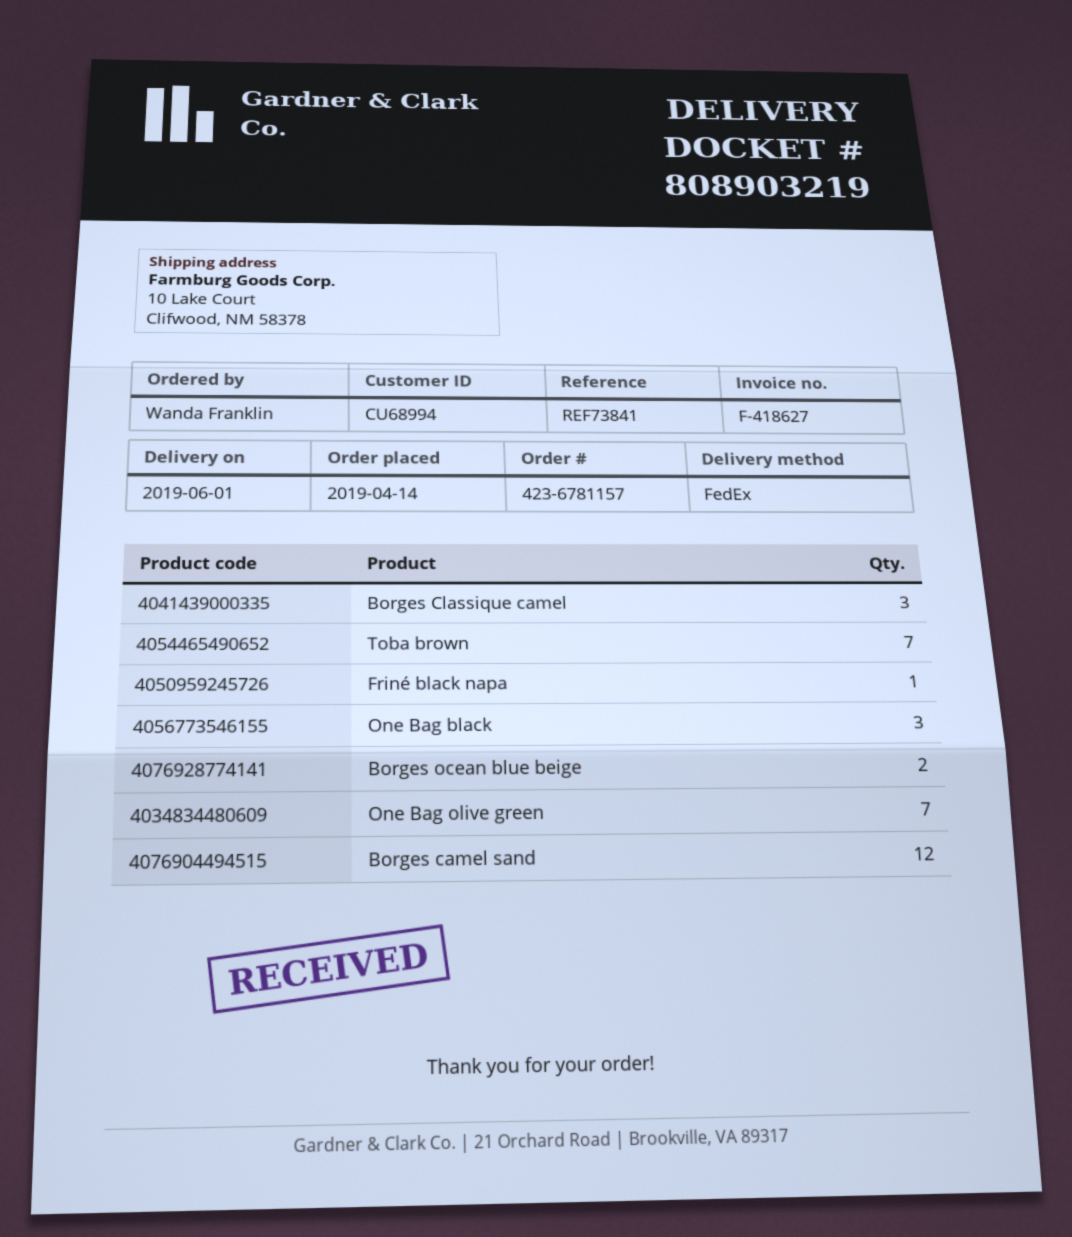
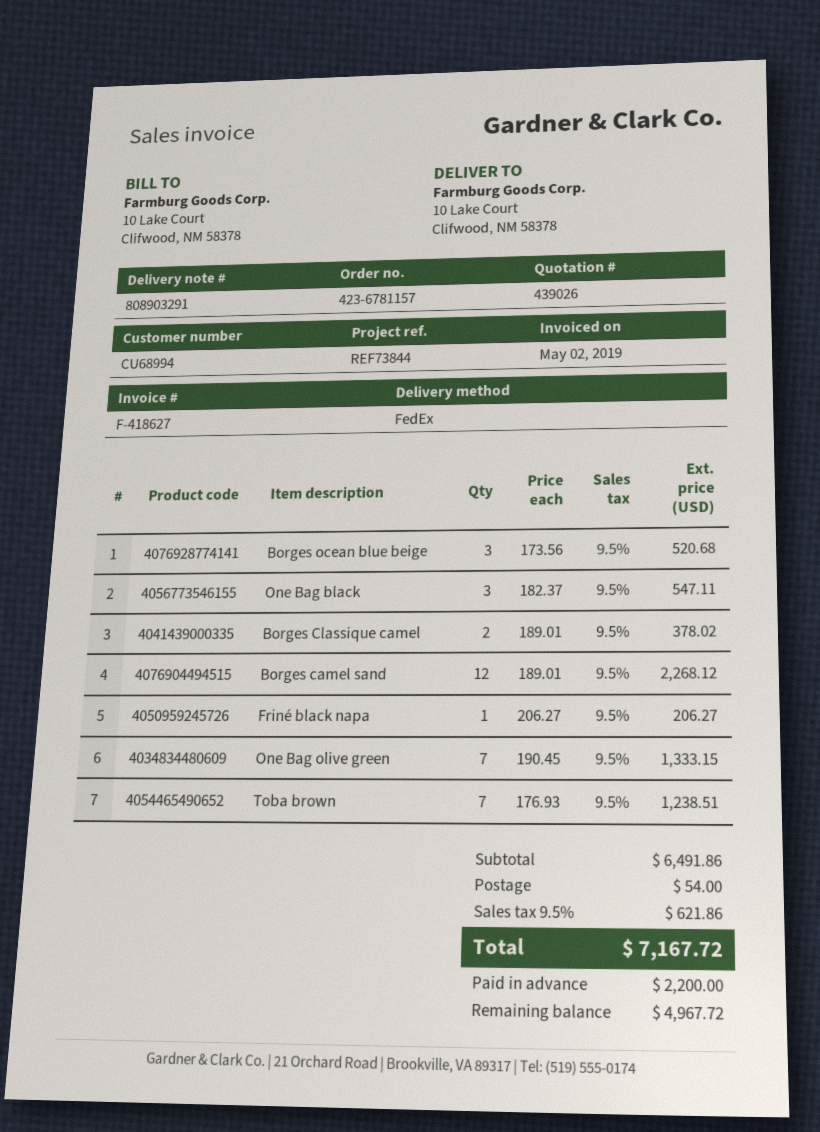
delivery note number: 808903219 -> 808903291
reference: REF73841 -> REF73844
Borges Classique camel: 3 -> 2
Borges ocean blue beige: 2 -> 3

